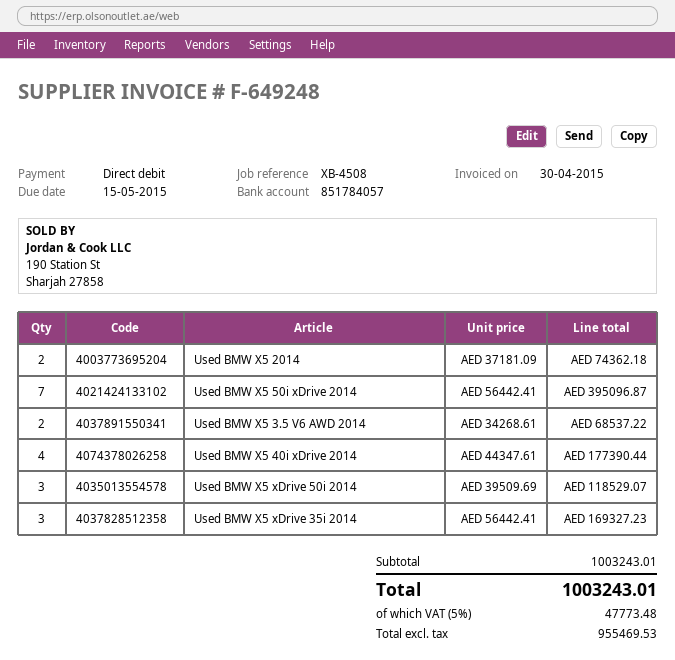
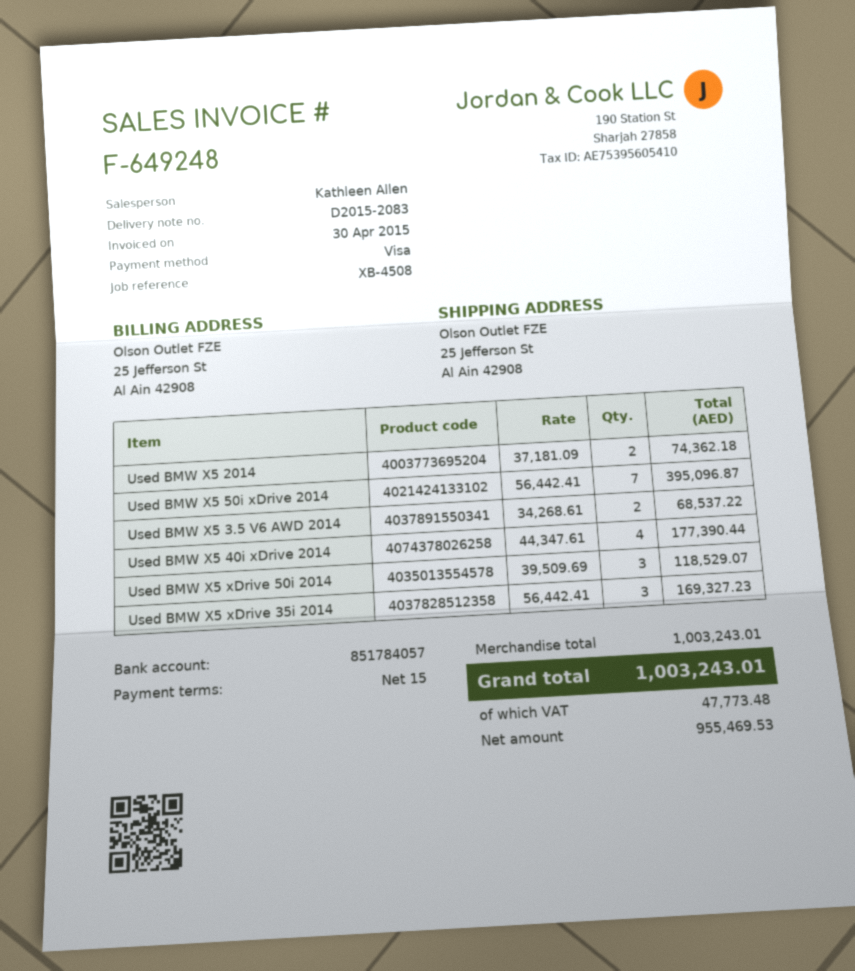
payment method: direct debit -> Visa

